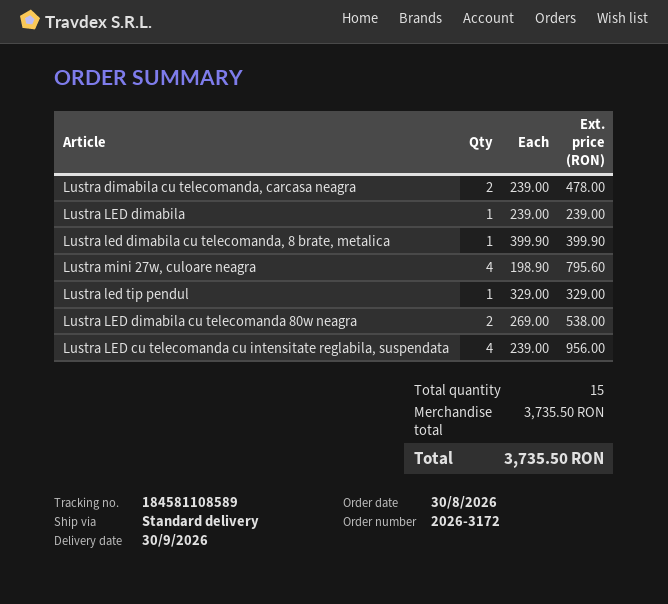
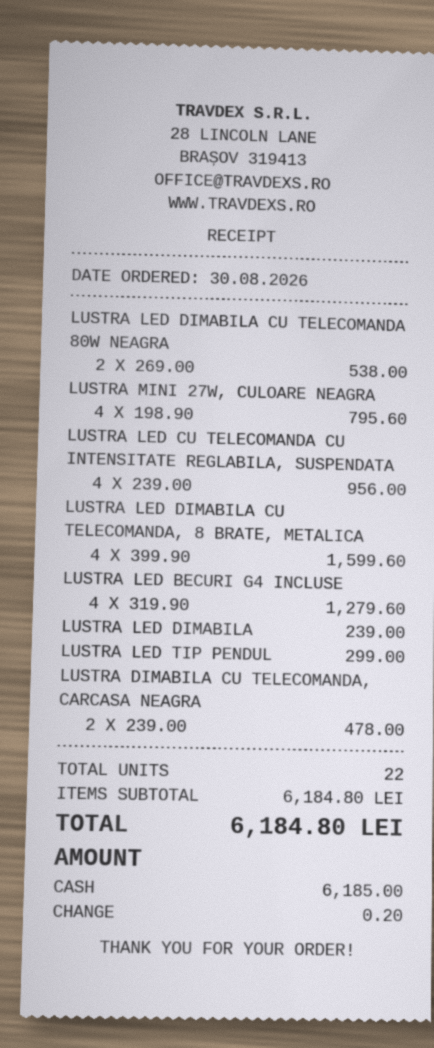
Lustra led dimabila cu telecomanda, 8 brate, metalica: 1 x 399.90 = 399.90 -> 4 x 399.90 = 1599.60
Lustra led tip pendul: 1 x 329.00 = 329.00 -> 1 x 299.00 = 299.00
LUSTRA LED BECURI G4 INCLUSE: none -> 4 x 319.90 = 1279.60
total quantity: 15 -> 22
subtotal: 3735.50 -> 6184.80
total: 3735.50 -> 6184.80

